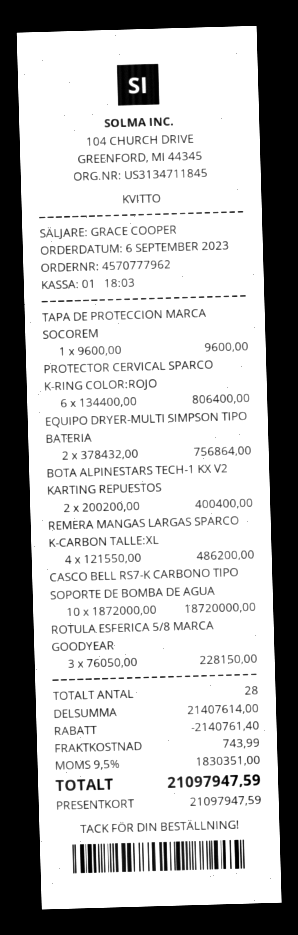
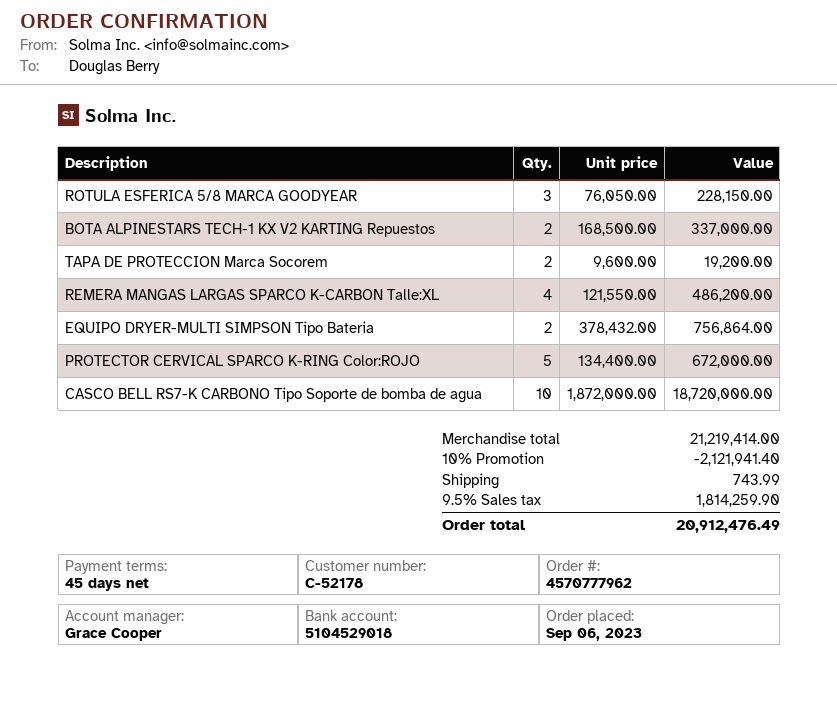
TAPA DE PROTECCION MARCA SOCOREM: 1 x 9600.00 = 9600.00 -> 2 x 9600.00 = 19200.00
PROTECTOR CERVICAL SPARCO K-RING COLOR:ROJO: 6 x 134400.00 = 806400.00 -> 5 x 134400.00 = 672000.00
BOTA ALPINESTARS TECH-1 KX V2 KARTING REPUESTOS: 2 x 200200.00 = 400400.00 -> 2 x 168500.00 = 337000.00
subtotal: 21407614.00 -> 21219414.00
discount: 2140761.40 -> 2121941.40
tax: 9.5% = 1830351.00 -> 9.5% = 1814259.90
total: 21097947.59 -> 20912476.49

